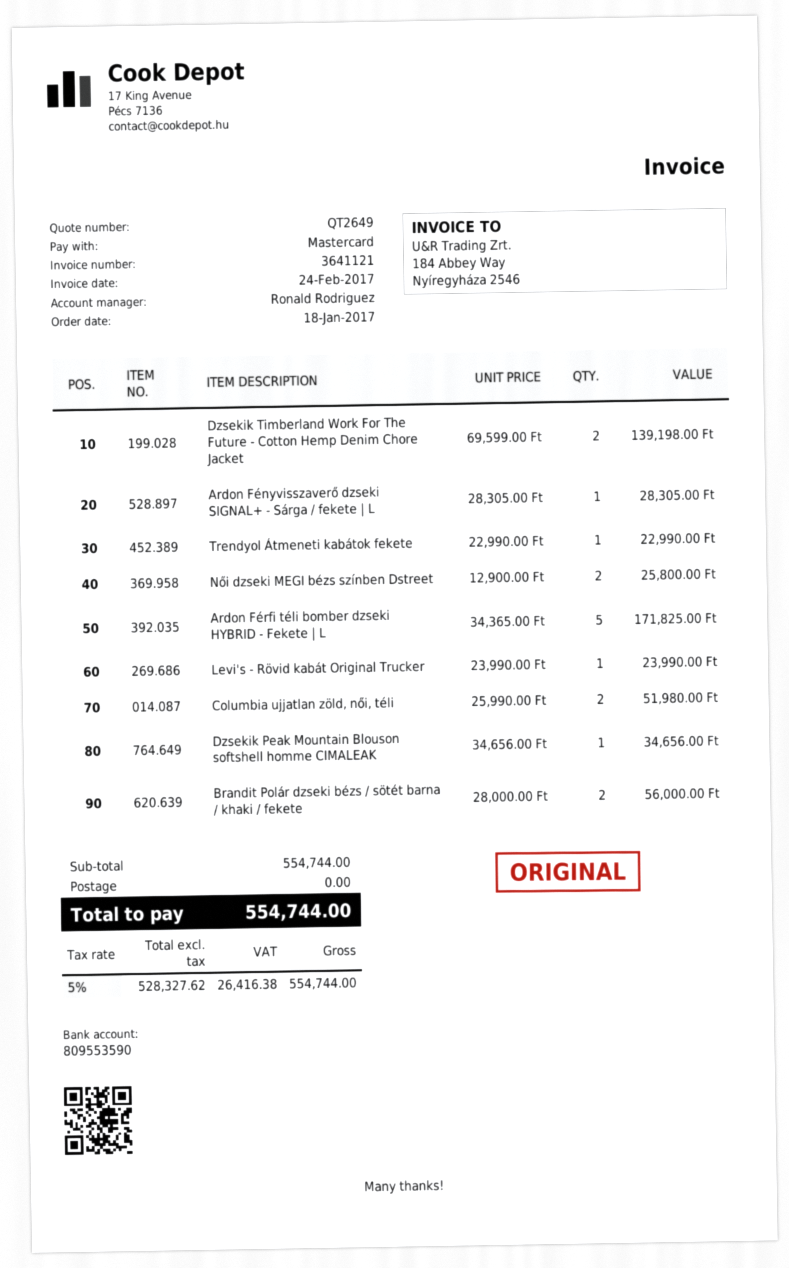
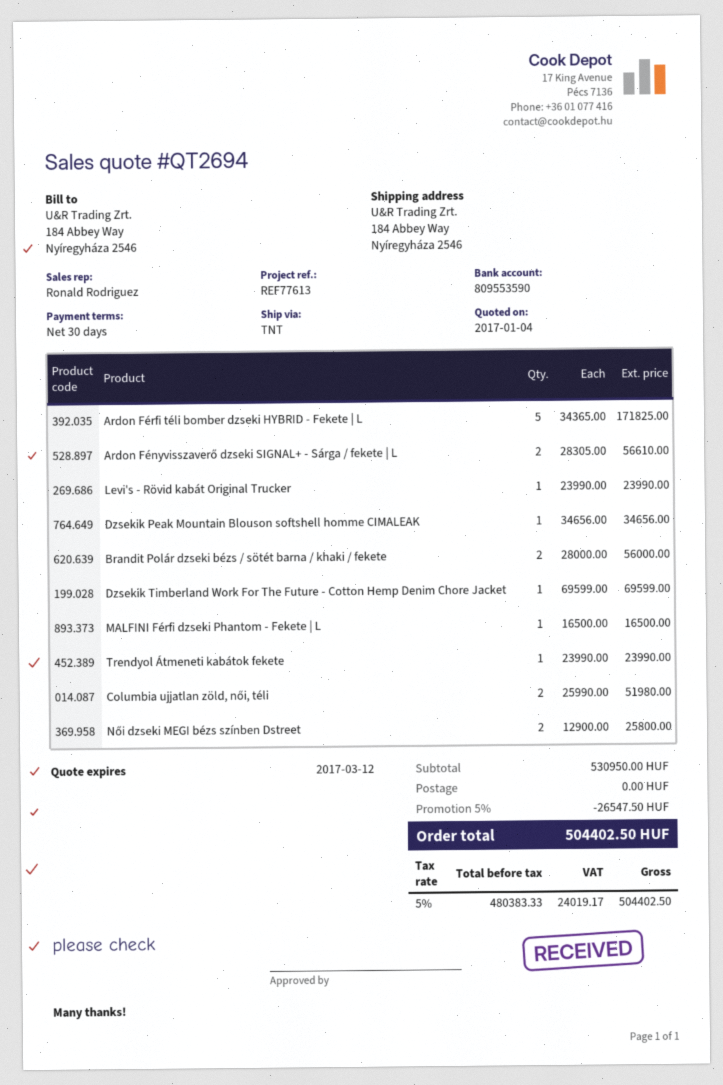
quote number: QT2649 -> QT2694
Dzsekik Timberland Work For The Future - Cotton Hemp Denim Chore Jacket: 2 x 69599.00 = 139198.00 -> 1 x 69599.00 = 69599.00
Ardon Fényvisszaverő dzseki SIGNAL+ - Sárga / fekete | L: 1 x 28305.00 = 28305.00 -> 2 x 28305.00 = 56610.00
Trendyol Átmeneti kabátok fekete: 1 x 22990.00 = 22990.00 -> 1 x 23990.00 = 23990.00
MALFINI Férfi dzseki Phantom - Fekete | L: none -> 1 x 16500.00 = 16500.00
subtotal: 554744.00 -> 530950.00
discount: none -> 5% = 26547.50
net: 528327.62 -> 480383.33
tax: 5% = 26416.38 -> 5% = 24019.17
total: 554744.00 -> 504402.50

